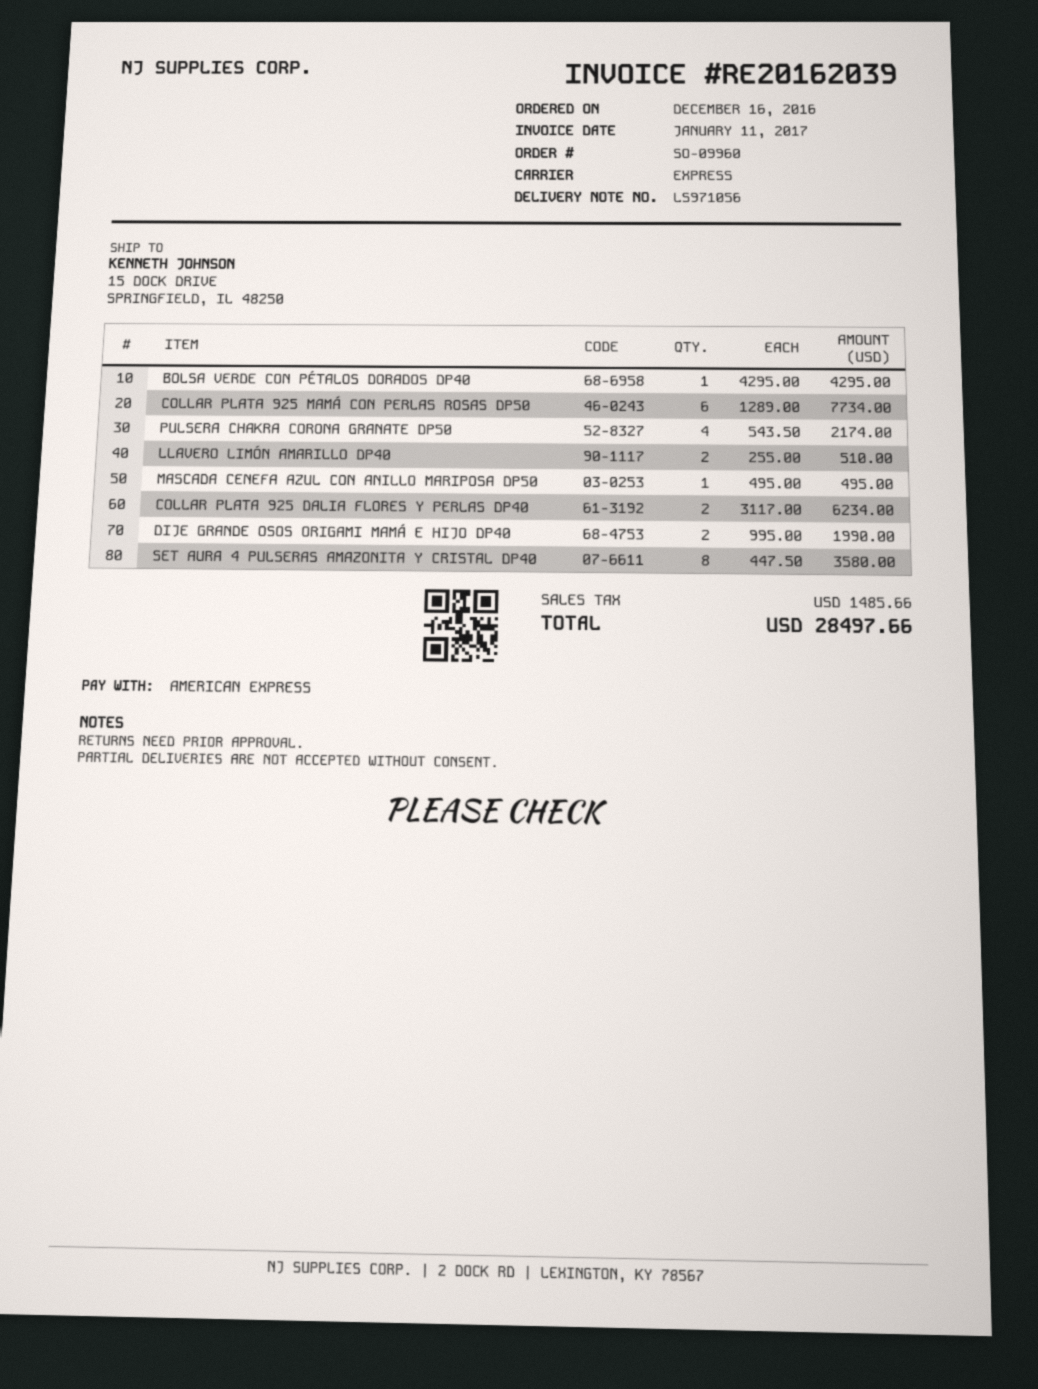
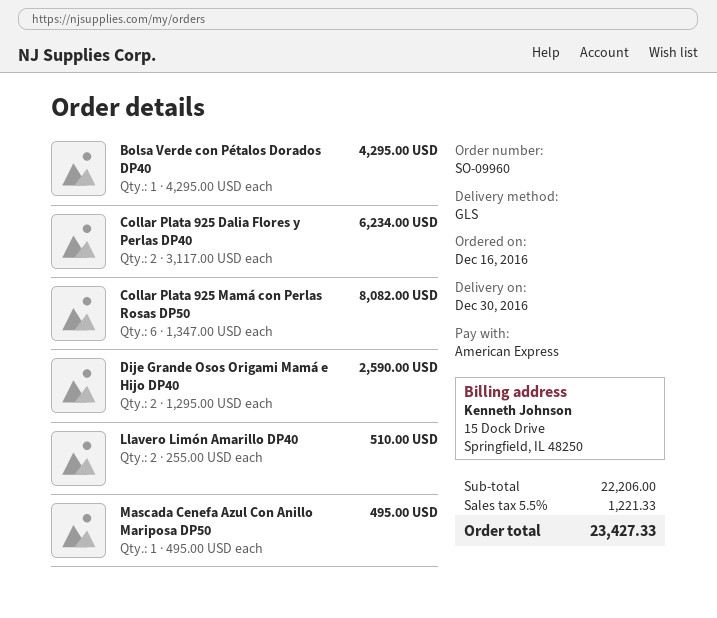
shipping method: express -> GLS
COLLAR PLATA 925 MAMÁ CON PERLAS ROSAS DP50: 6 x 1289.00 = 7734.00 -> 6 x 1347.00 = 8082.00
PULSERA CHAKRA CORONA GRANATE DP50: 4 x 543.50 = 2174.00 -> none
DIJE GRANDE OSOS ORIGAMI MAMÁ E HIJO DP40: 2 x 995.00 = 1990.00 -> 2 x 1295.00 = 2590.00
SET AURA 4 PULSERAS AMAZONITA Y CRISTAL DP40: 8 x 447.50 = 3580.00 -> none
tax: 1485.66 -> 1221.33
total: 28497.66 -> 23427.33

